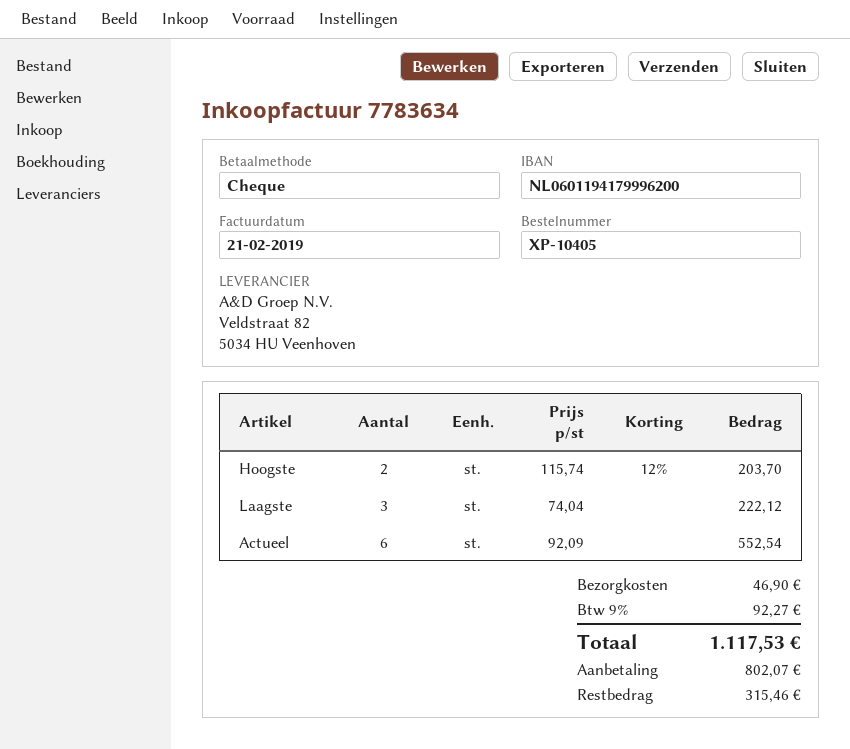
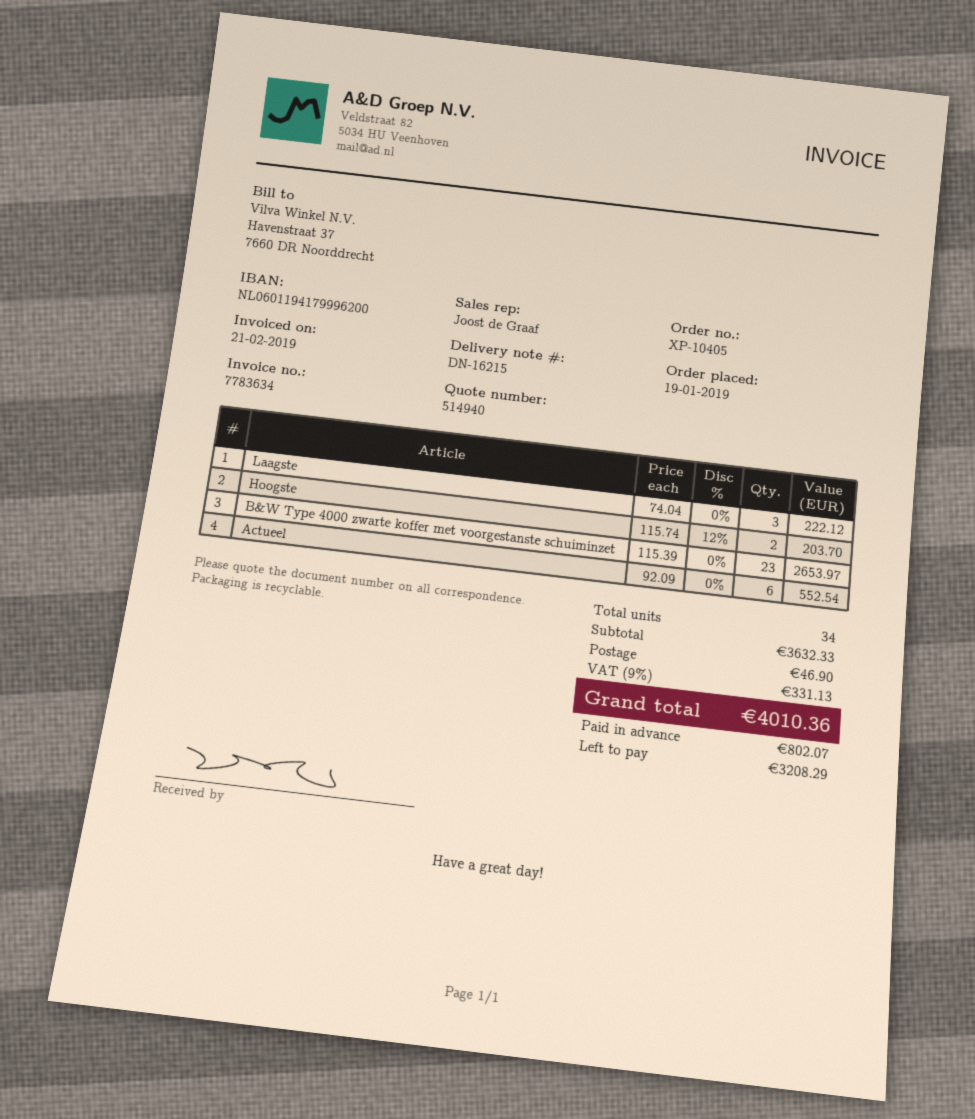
B&W Type 4000 zwarte koffer met voorgestanste schuiminzet: none -> 23 x 115.39 = 2653.97
tax: 9% = 92.27 -> 9% = 331.13
total: 1117.53 -> 4010.36
balance: 315.46 -> 3208.29

